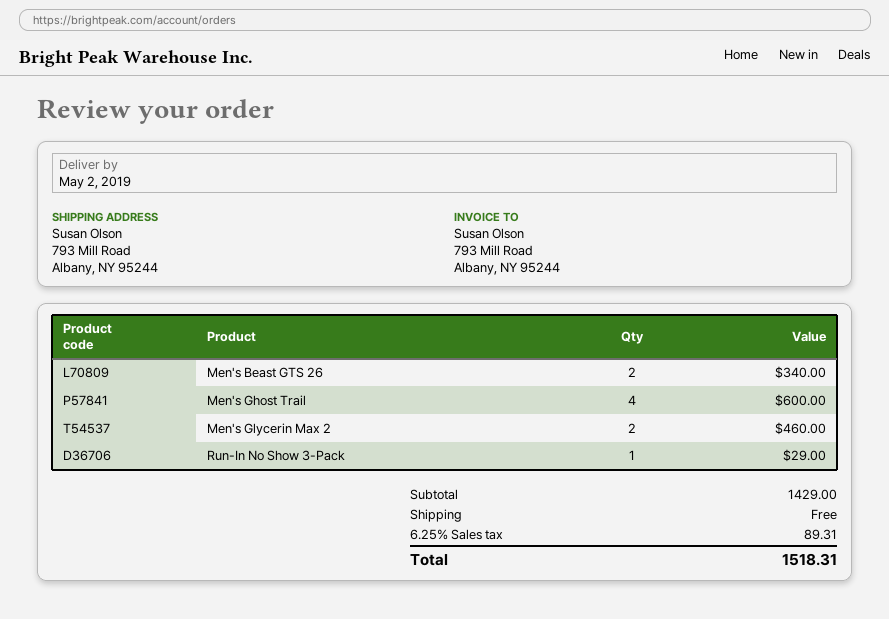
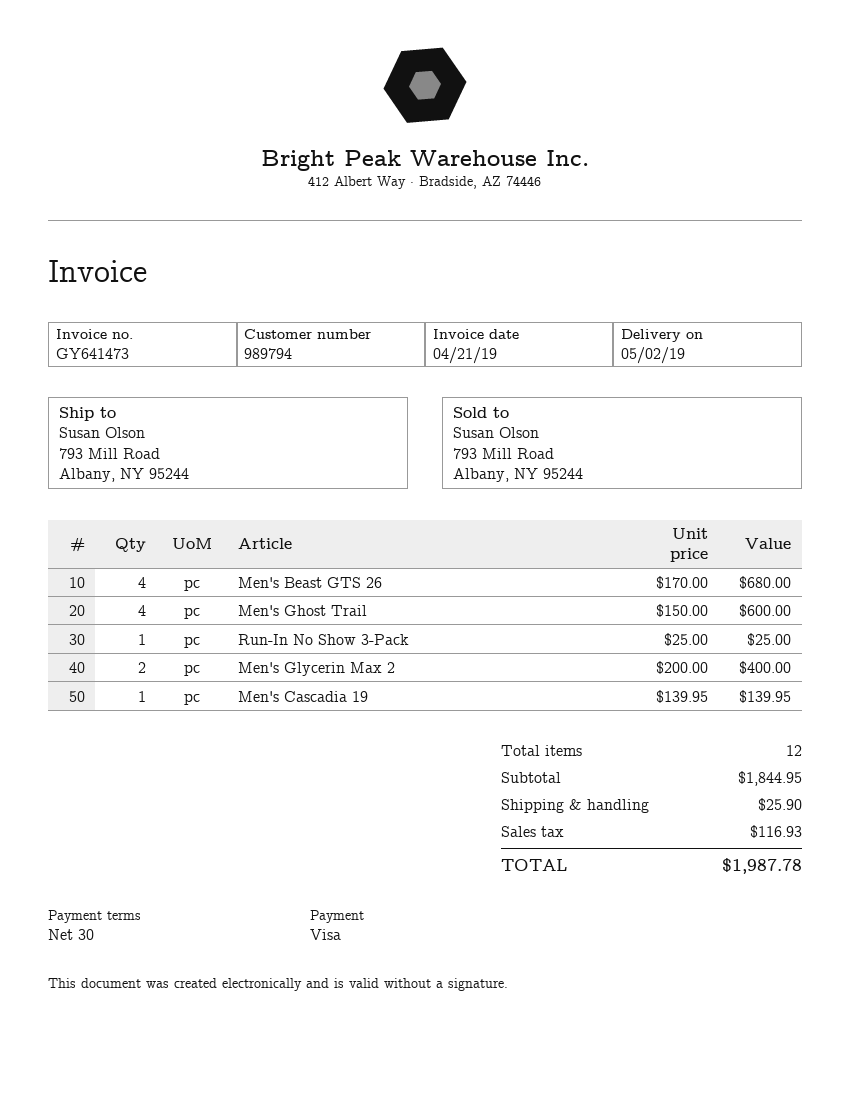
Men's Beast GTS 26: 2 for 340.00 -> 4 for 680.00
Men's Glycerin Max 2: 2 for 460.00 -> 2 for 400.00
Run-In No Show 3-Pack: 1 for 29.00 -> 1 for 25.00
Men's Cascadia 19: none -> 1 for 139.95
subtotal: 1429.00 -> 1844.95
shipping: 0.00 -> 25.90
tax: 89.31 -> 116.93
total: 1518.31 -> 1987.78

